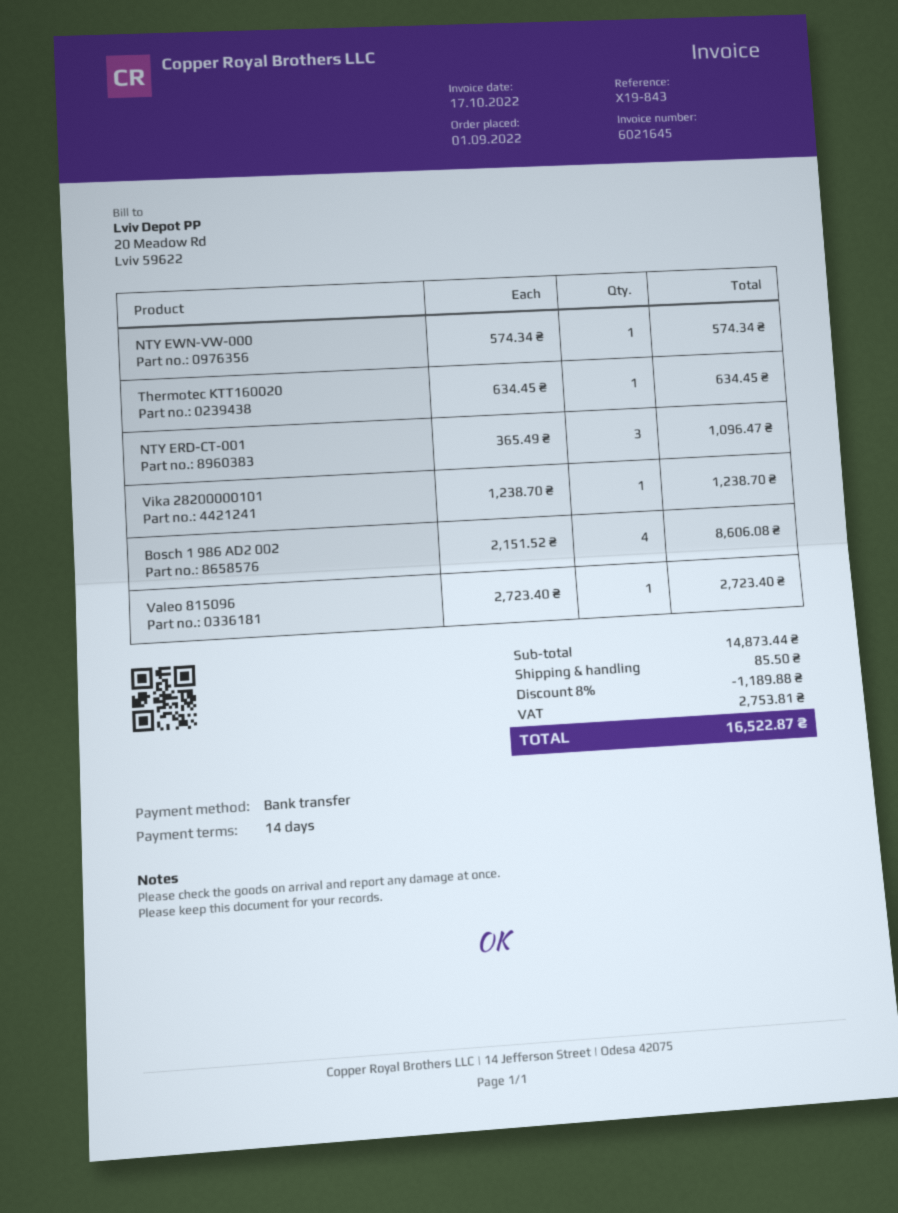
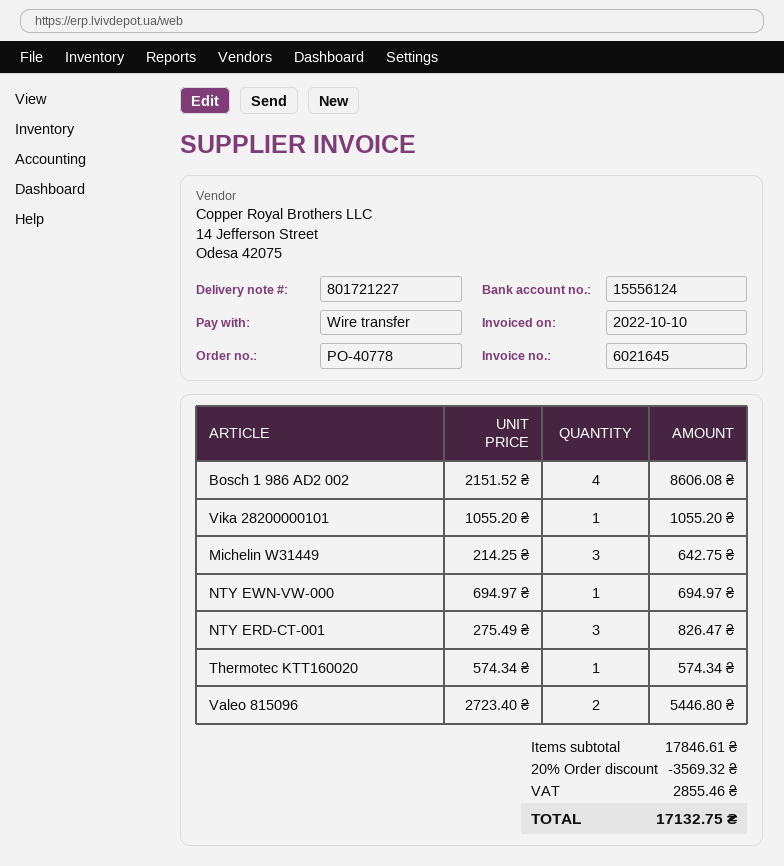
invoice date: 2022-10-17 -> 2022-10-10
NTY EWN-VW-000: 1 x 574.34 = 574.34 -> 1 x 694.97 = 694.97
Thermotec KTT160020: 1 x 634.45 = 634.45 -> 1 x 574.34 = 574.34
NTY ERD-CT-001: 3 x 365.49 = 1096.47 -> 3 x 275.49 = 826.47
Vika 28200000101: 1 x 1238.70 = 1238.70 -> 1 x 1055.20 = 1055.20
Valeo 815096: 1 x 2723.40 = 2723.40 -> 2 x 2723.40 = 5446.80
Michelin W31449: none -> 3 x 214.25 = 642.75
subtotal: 14873.44 -> 17846.61
discount: 8% = 1189.88 -> 20% = 3569.32
shipping: 85.50 -> none
tax: 2753.81 -> 2855.46
total: 16522.87 -> 17132.75

